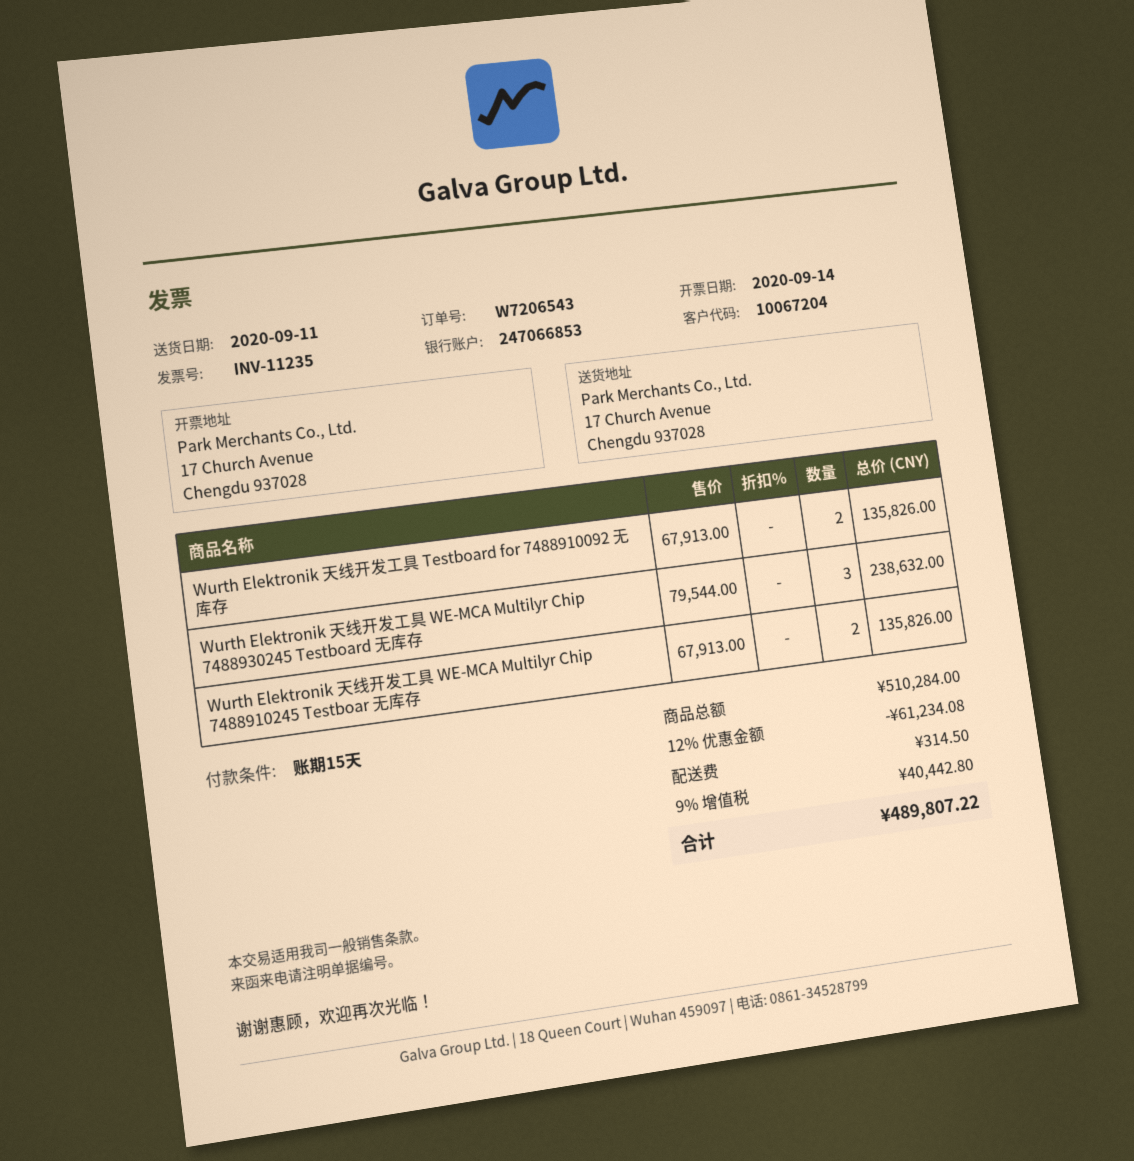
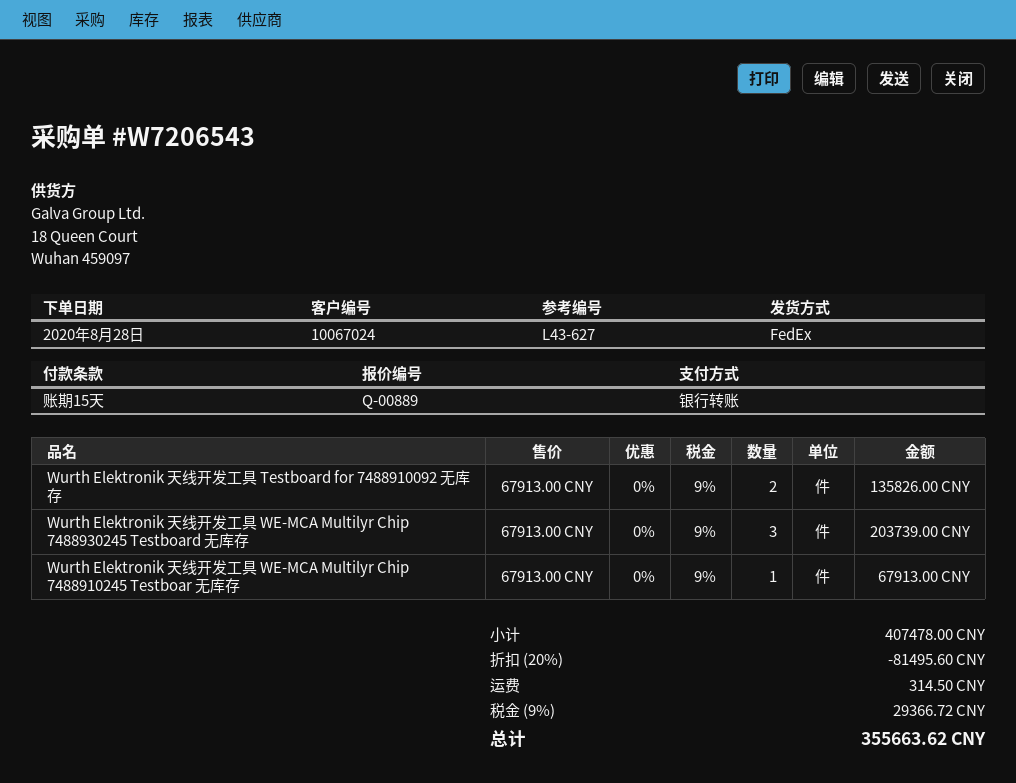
customer number: 10067204 -> 10067024
Wurth Elektronik 天线开发工具 WE-MCA Multilyr Chip 7488930245 Testboard 无库存: 3 x 79544.00 = 238632.00 -> 3 x 67913.00 = 203739.00
Wurth Elektronik 天线开发工具 WE-MCA Multilyr Chip 7488910245 Testboar 无库存: 2 x 67913.00 = 135826.00 -> 1 x 67913.00 = 67913.00
subtotal: 510284.00 -> 407478.00
discount: 12% = 61234.08 -> 20% = 81495.60
tax: 9% = 40442.80 -> 9% = 29366.72
total: 489807.22 -> 355663.62

